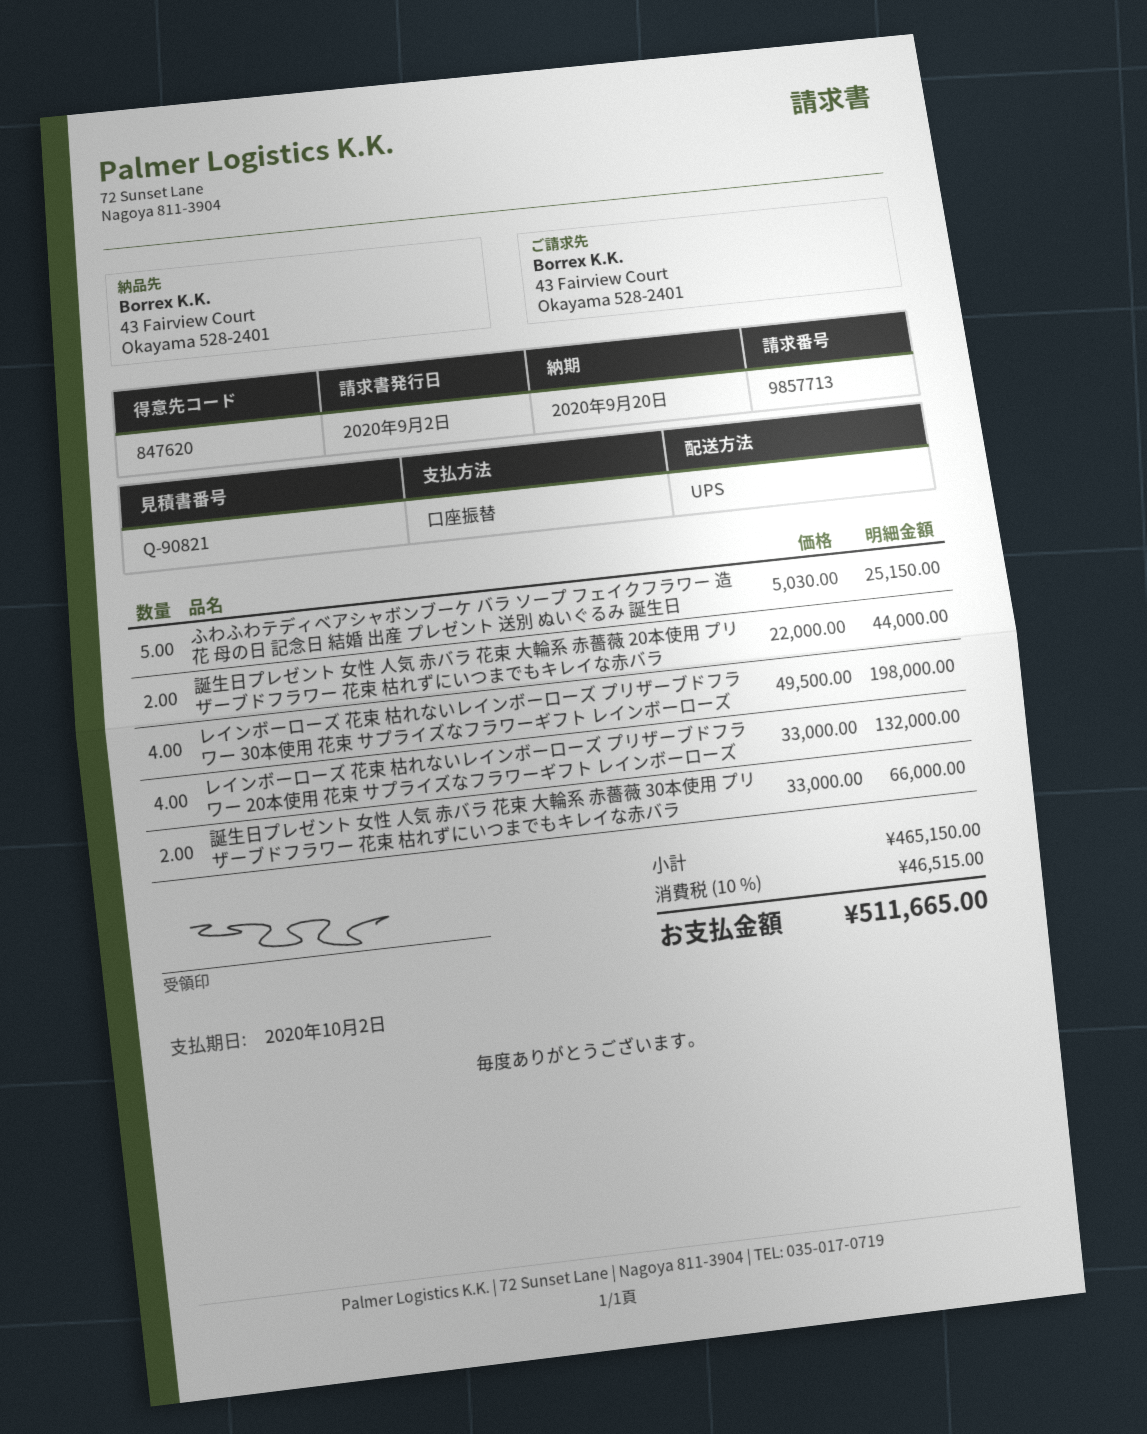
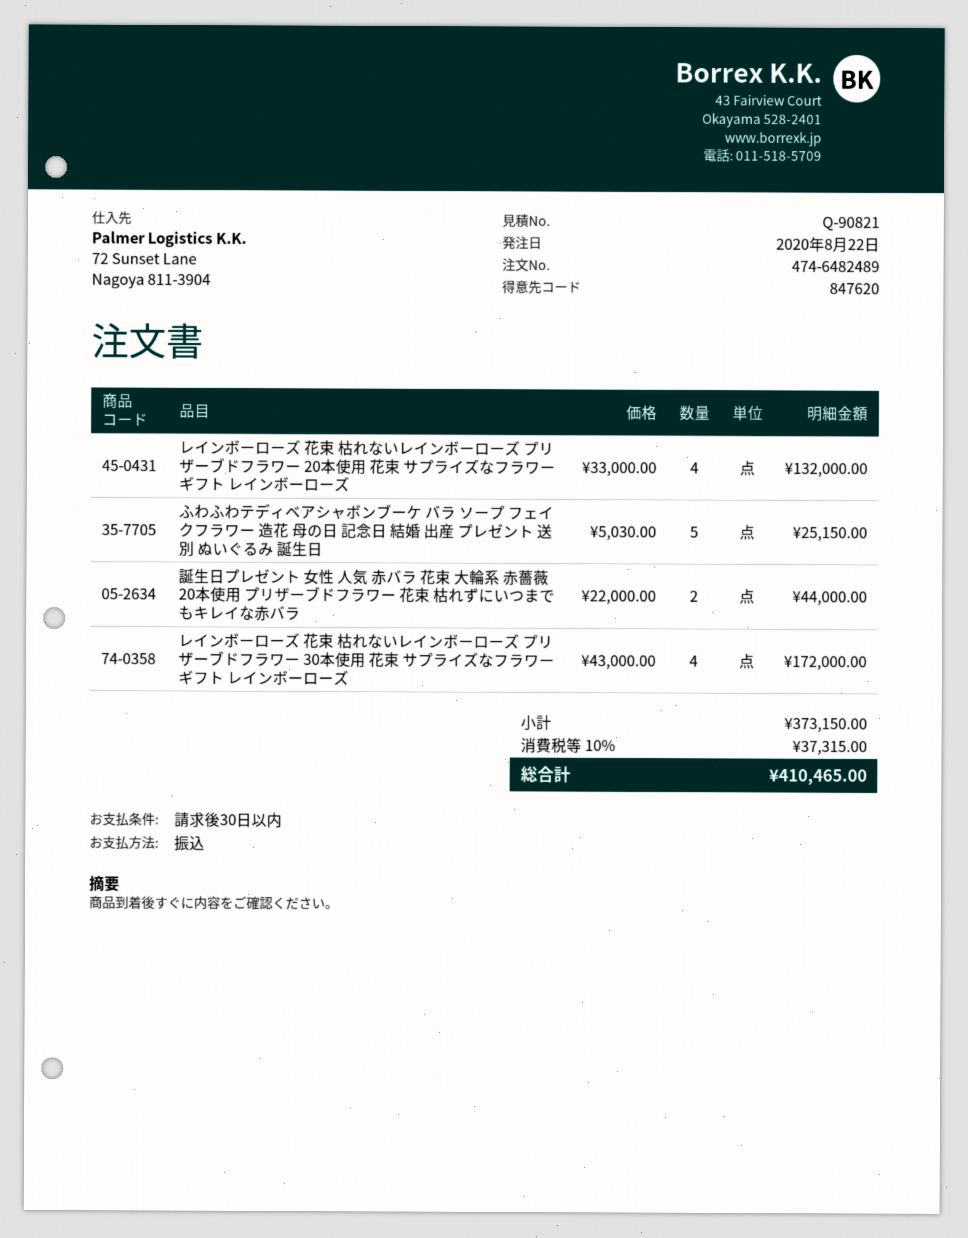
payment method: direct debit -> bank transfer
レインボーローズ 花束 枯れないレインボーローズ プリザーブドフラワー 30本使用 花束 サプライズなフラワーギフト レインボーローズ: 4 x 49500.00 = 198000.00 -> 4 x 43000.00 = 172000.00
誕生日プレゼント 女性 人気 赤バラ 花束 大輪系 赤薔薇 30本使用 プリザーブドフラワー 花束 枯れずにいつまでもキレイな赤バラ: 2 x 33000.00 = 66000.00 -> none
subtotal: 465150.00 -> 373150.00
tax: 10% = 46515.00 -> 10% = 37315.00
total: 511665.00 -> 410465.00

